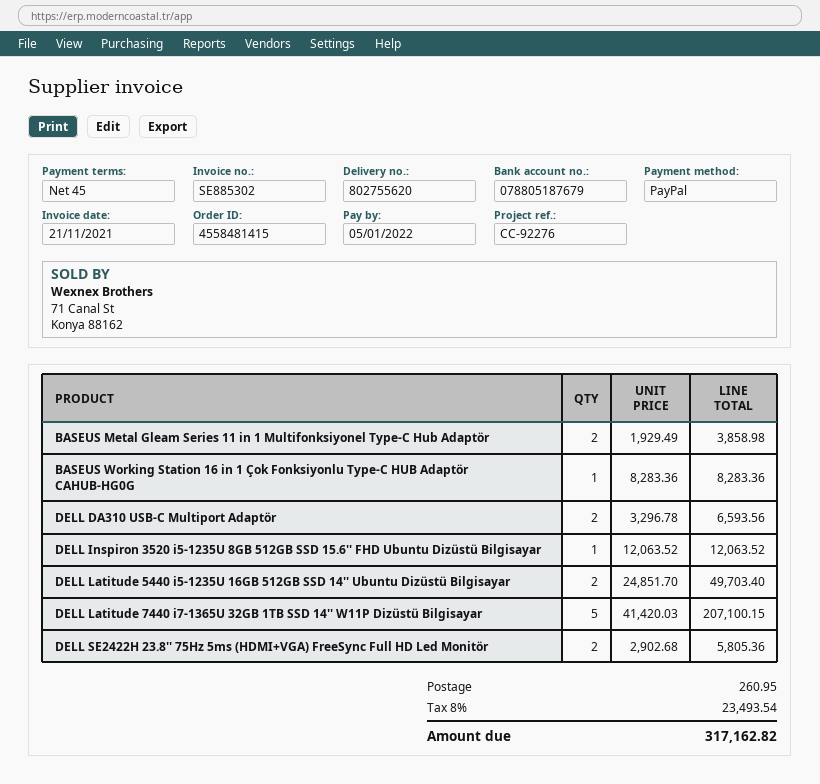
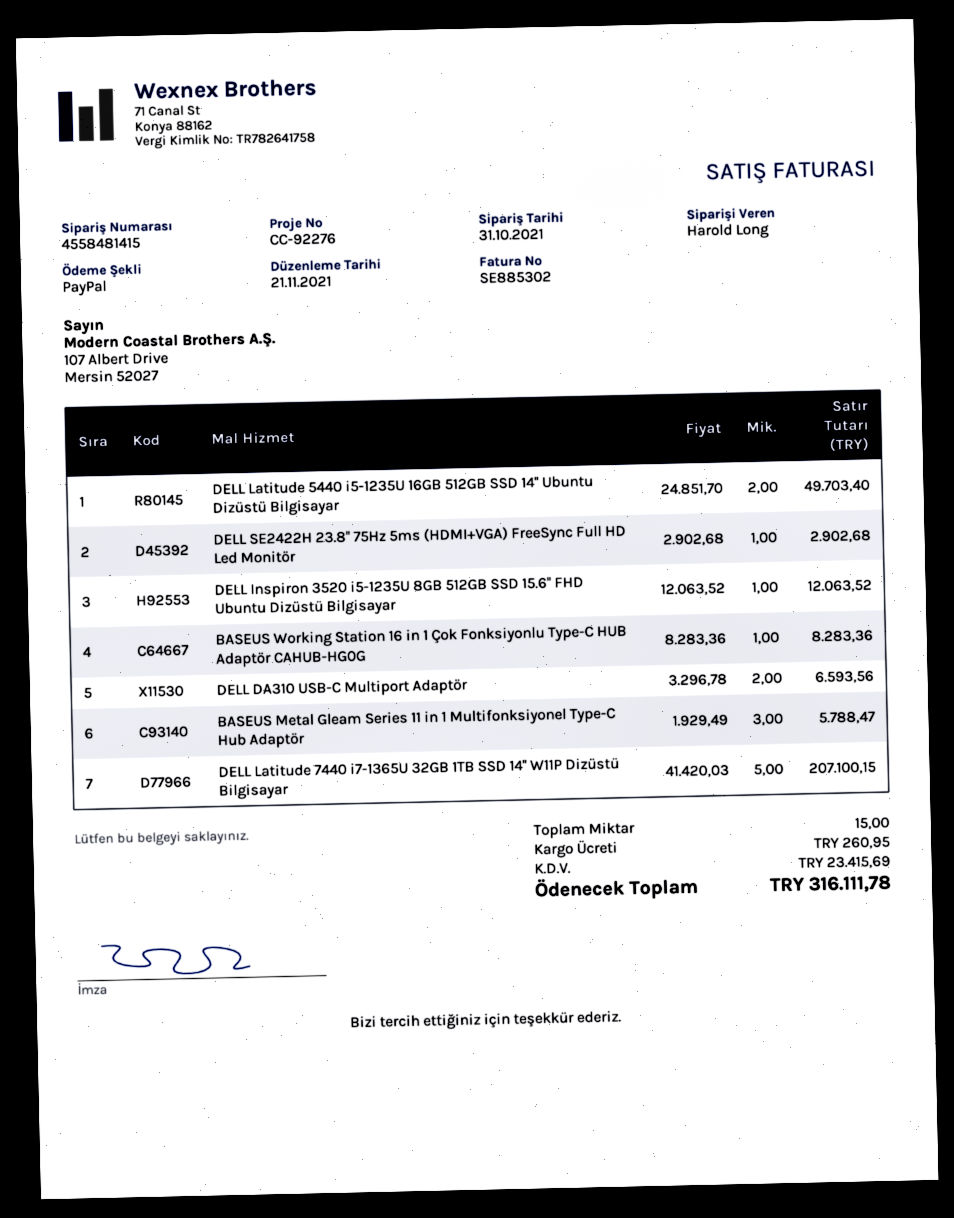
BASEUS Metal Gleam Series 11 in 1 Multifonksiyonel Type-C Hub Adaptör: 2 x 1929.49 = 3858.98 -> 3 x 1929.49 = 5788.47
DELL SE2422H 23.8'' 75Hz 5ms (HDMI+VGA) FreeSync Full HD Led Monitör: 2 x 2902.68 = 5805.36 -> 1 x 2902.68 = 2902.68
tax: 23493.54 -> 23415.69
total: 317162.82 -> 316111.78

